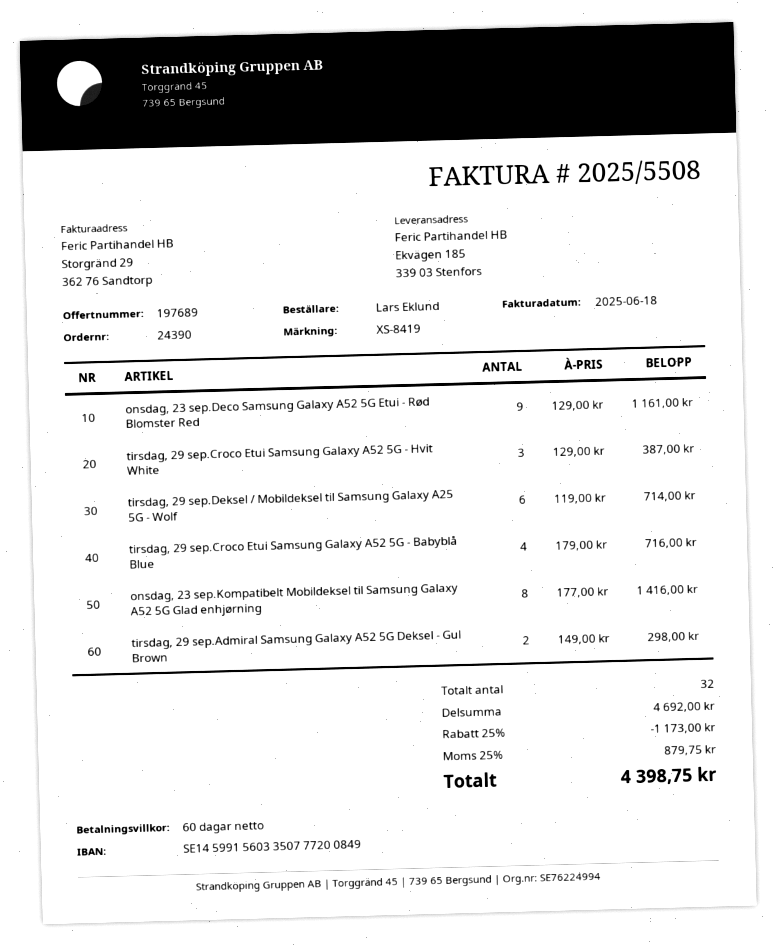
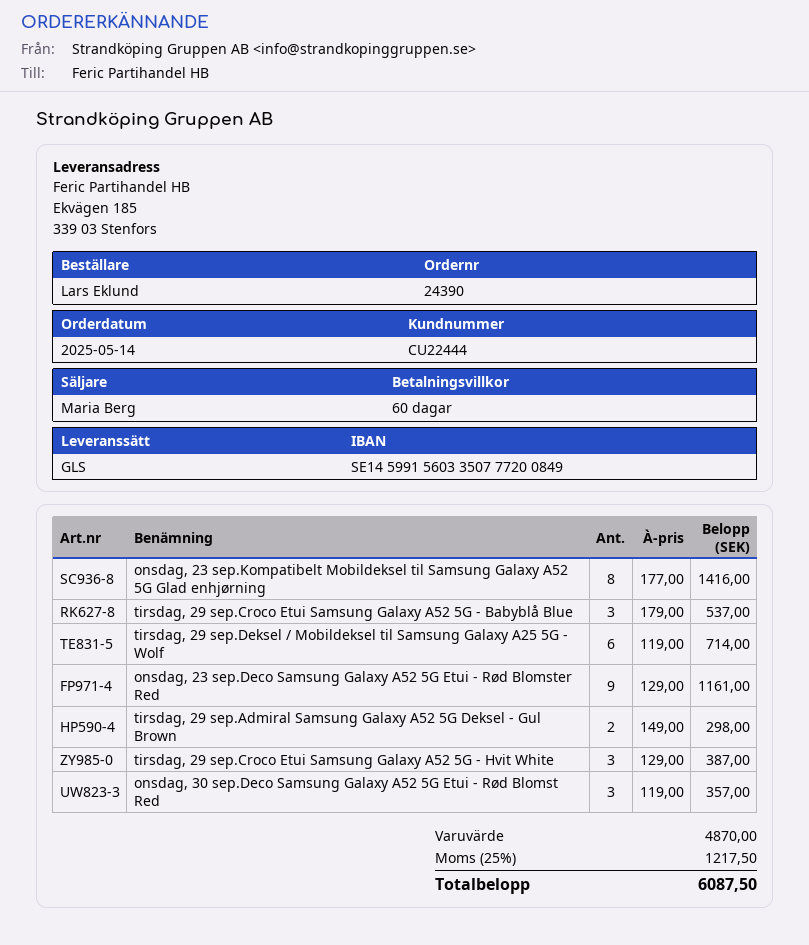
tirsdag, 29 sep.Croco Etui Samsung Galaxy A52 5G - Babyblå Blue: 4 x 179.00 = 716.00 -> 3 x 179.00 = 537.00
onsdag, 30 sep.Deco Samsung Galaxy A52 5G Etui - Rød Blomst Red: none -> 3 x 119.00 = 357.00
subtotal: 4692.00 -> 4870.00
discount: 25% = 1173.00 -> none
tax: 25% = 879.75 -> 25% = 1217.50
total: 4398.75 -> 6087.50

